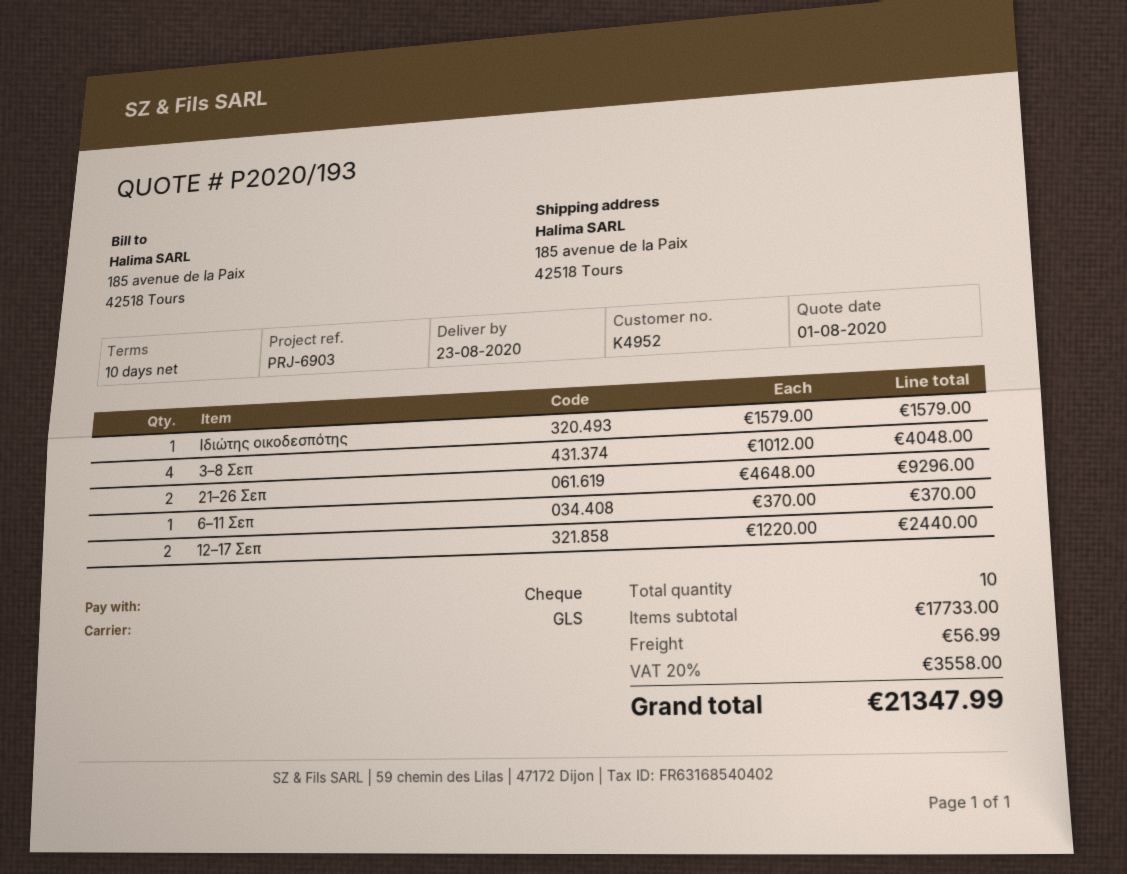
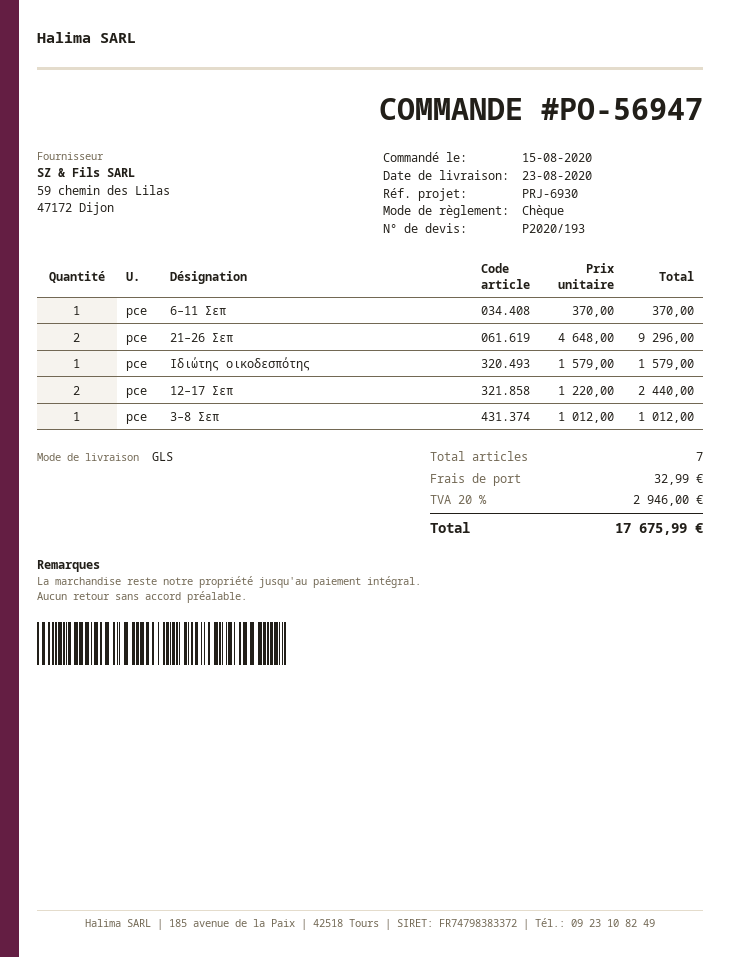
reference: PRJ-6903 -> PRJ-6930
3–8 Σεπ: 4 x 1012.00 = 4048.00 -> 1 x 1012.00 = 1012.00
total quantity: 10 -> 7
shipping: 56.99 -> 32.99
tax: 20% = 3558.00 -> 20% = 2946.00
total: 21347.99 -> 17675.99

